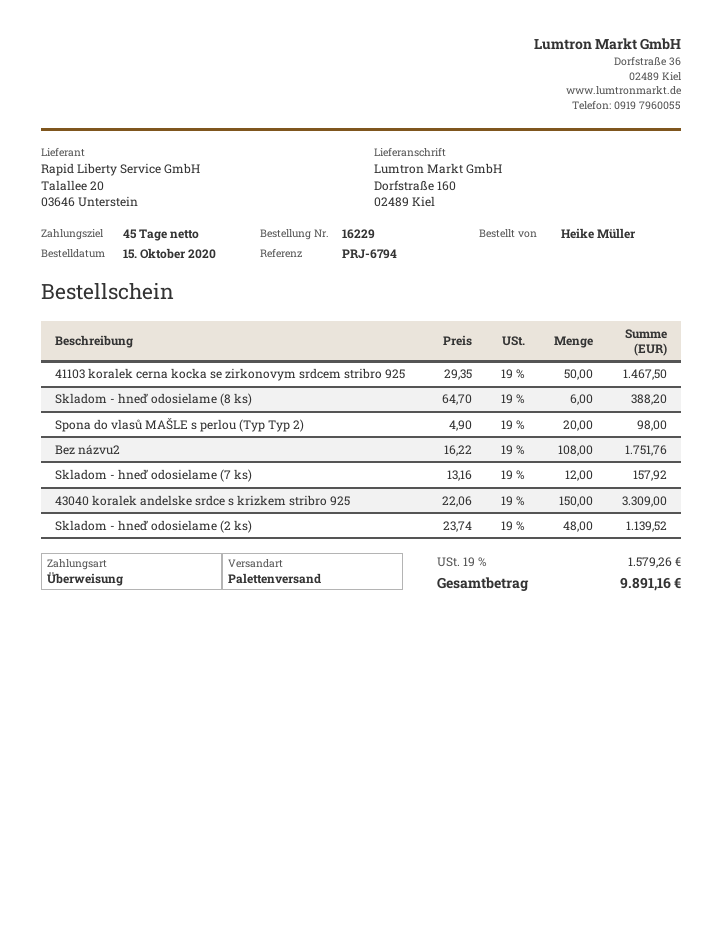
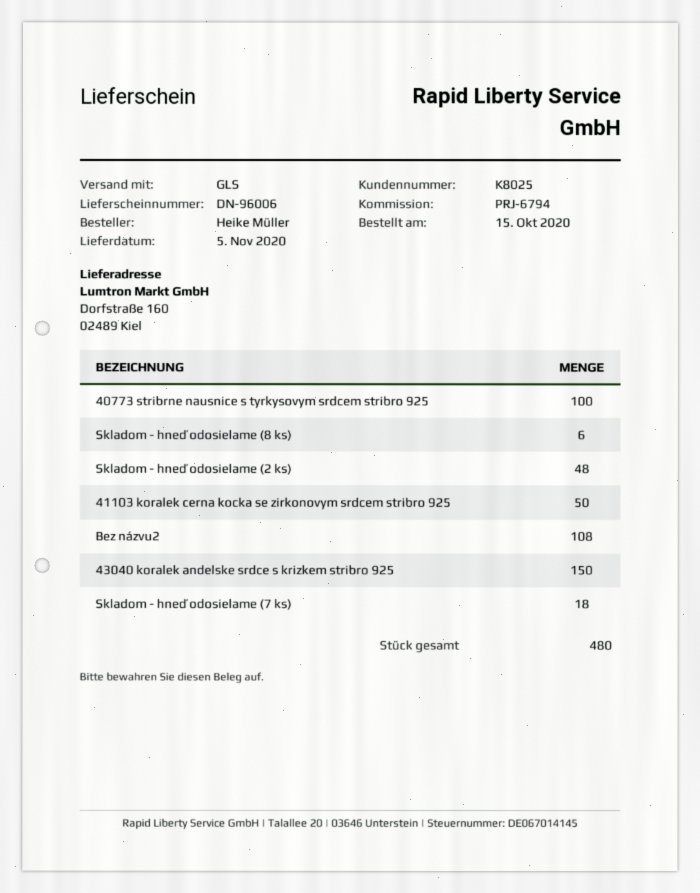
shipping method: pallet freight -> GLS
Spona do vlasů MAŠLE s perlou (Typ Typ 2): 20 -> none
Skladom - hneď odosielame (7 ks): 12 -> 18
40773 stribrne nausnice s tyrkysovym srdcem stribro 925: none -> 100

